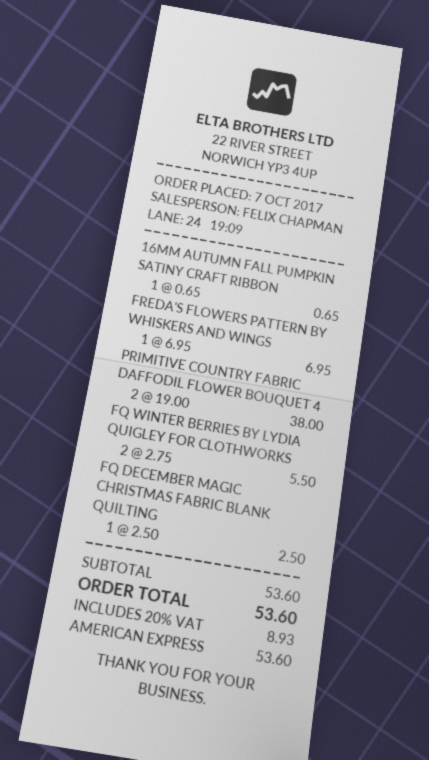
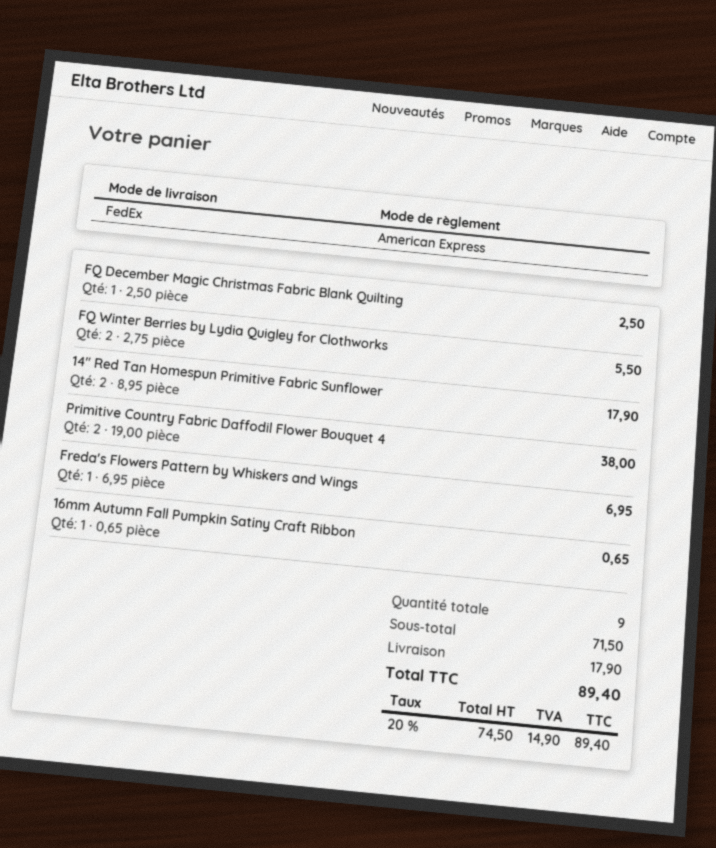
14" Red Tan Homespun Primitive Fabric Sunflower: none -> 2 x 8.95 = 17.90
subtotal: 53.60 -> 71.50
shipping: none -> 17.90
tax: 20% = 8.93 -> 20% = 14.90
total: 53.60 -> 89.40

